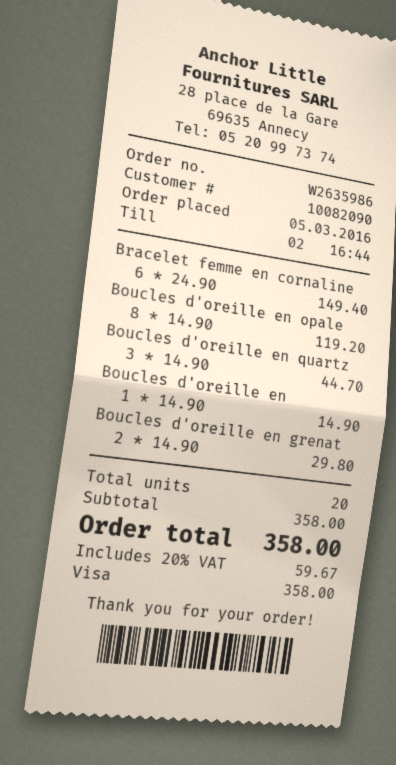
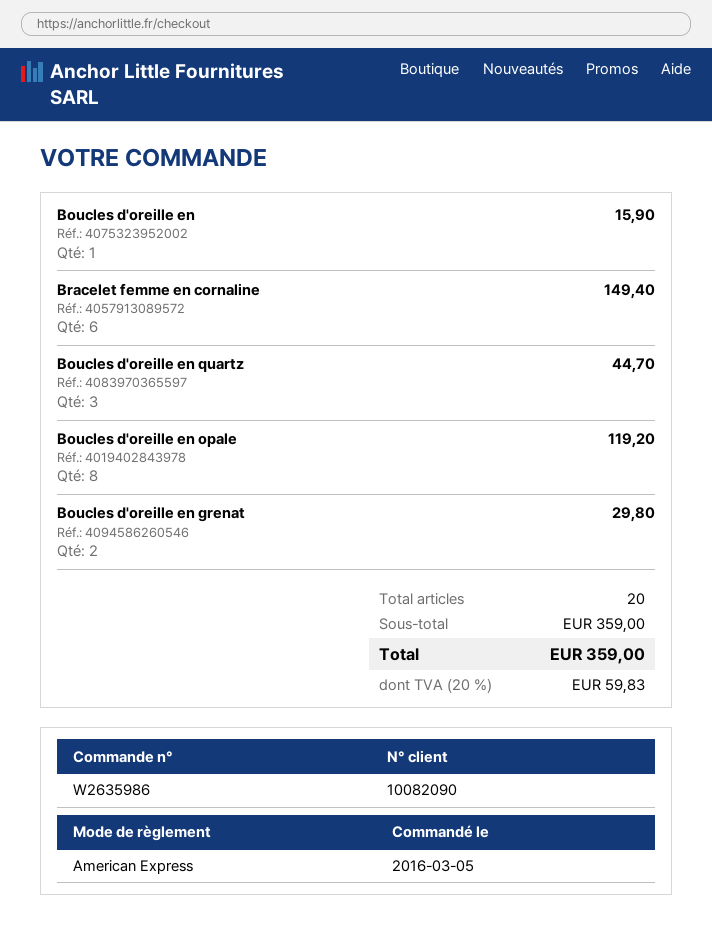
payment method: Visa -> American Express
Boucles d'oreille en: 1 for 14.90 -> 1 for 15.90
subtotal: 358.00 -> 359.00
tax: 20% = 59.67 -> 20% = 59.83
total: 358.00 -> 359.00

